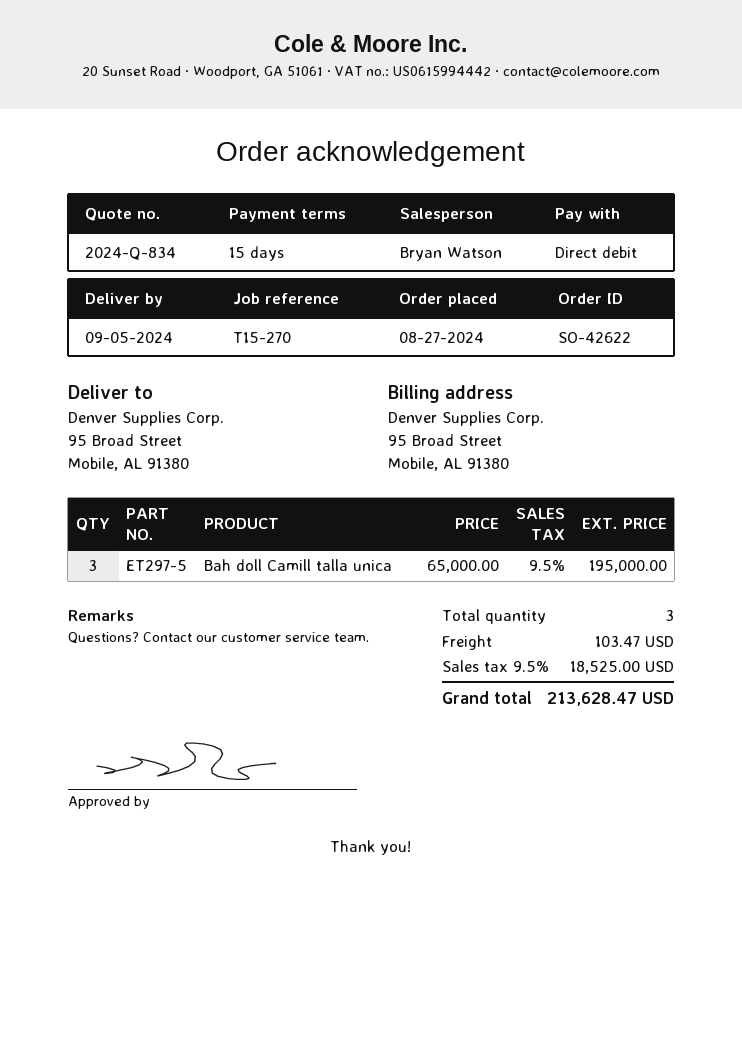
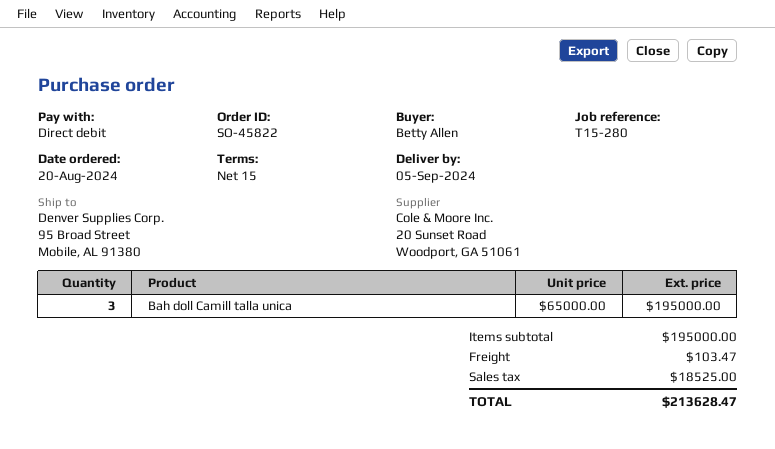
order number: SO-42622 -> SO-45822
order date: 2024-08-27 -> 2024-08-20
reference: T15-270 -> T15-280

